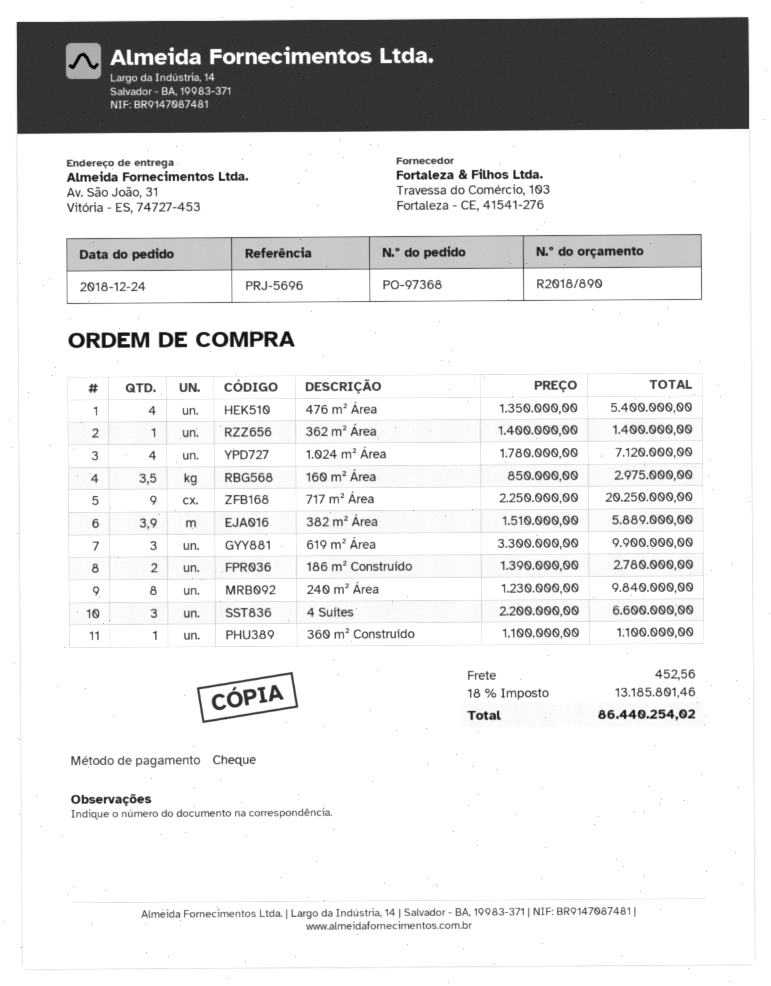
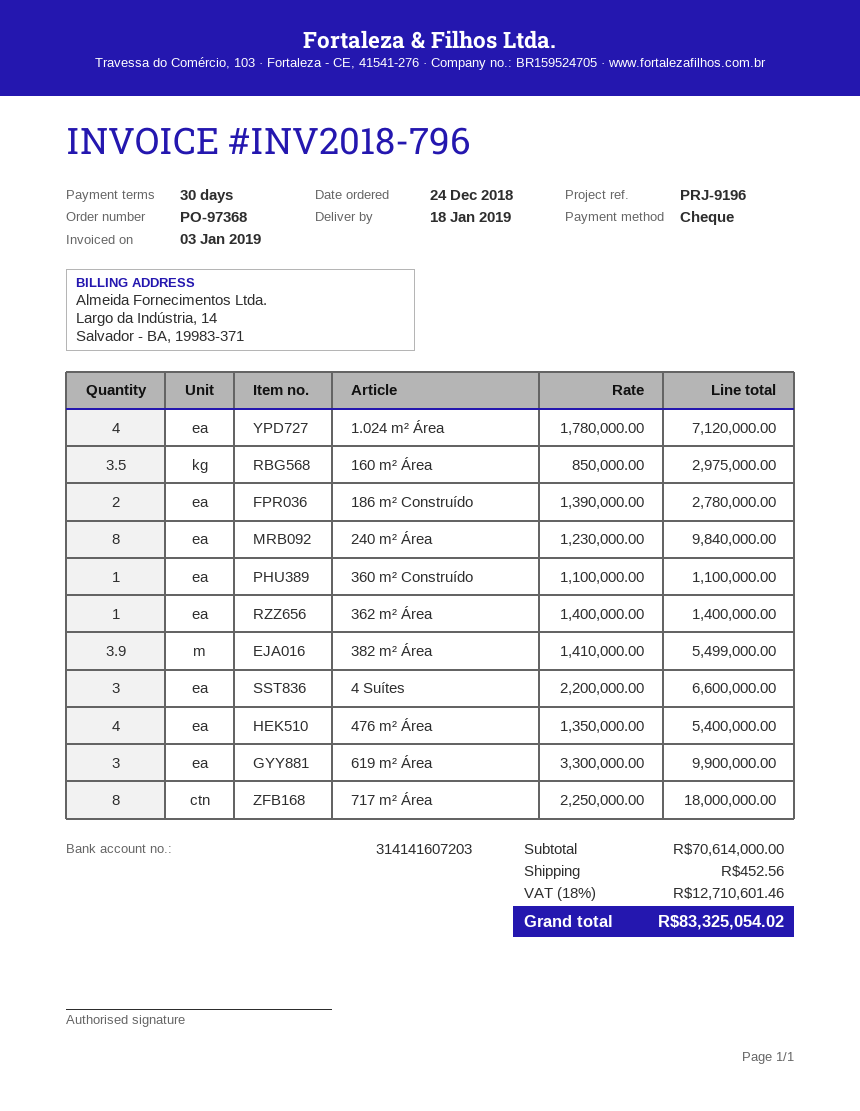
reference: PRJ-5696 -> PRJ-9196
717 m² Área: 9 x 2250000.00 = 20250000.00 -> 8 x 2250000.00 = 18000000.00
382 m² Área: 3.9 x 1510000.00 = 5889000.00 -> 3.9 x 1410000.00 = 5499000.00
tax: 18% = 13185801.46 -> 18% = 12710601.46
total: 86440254.02 -> 83325054.02

